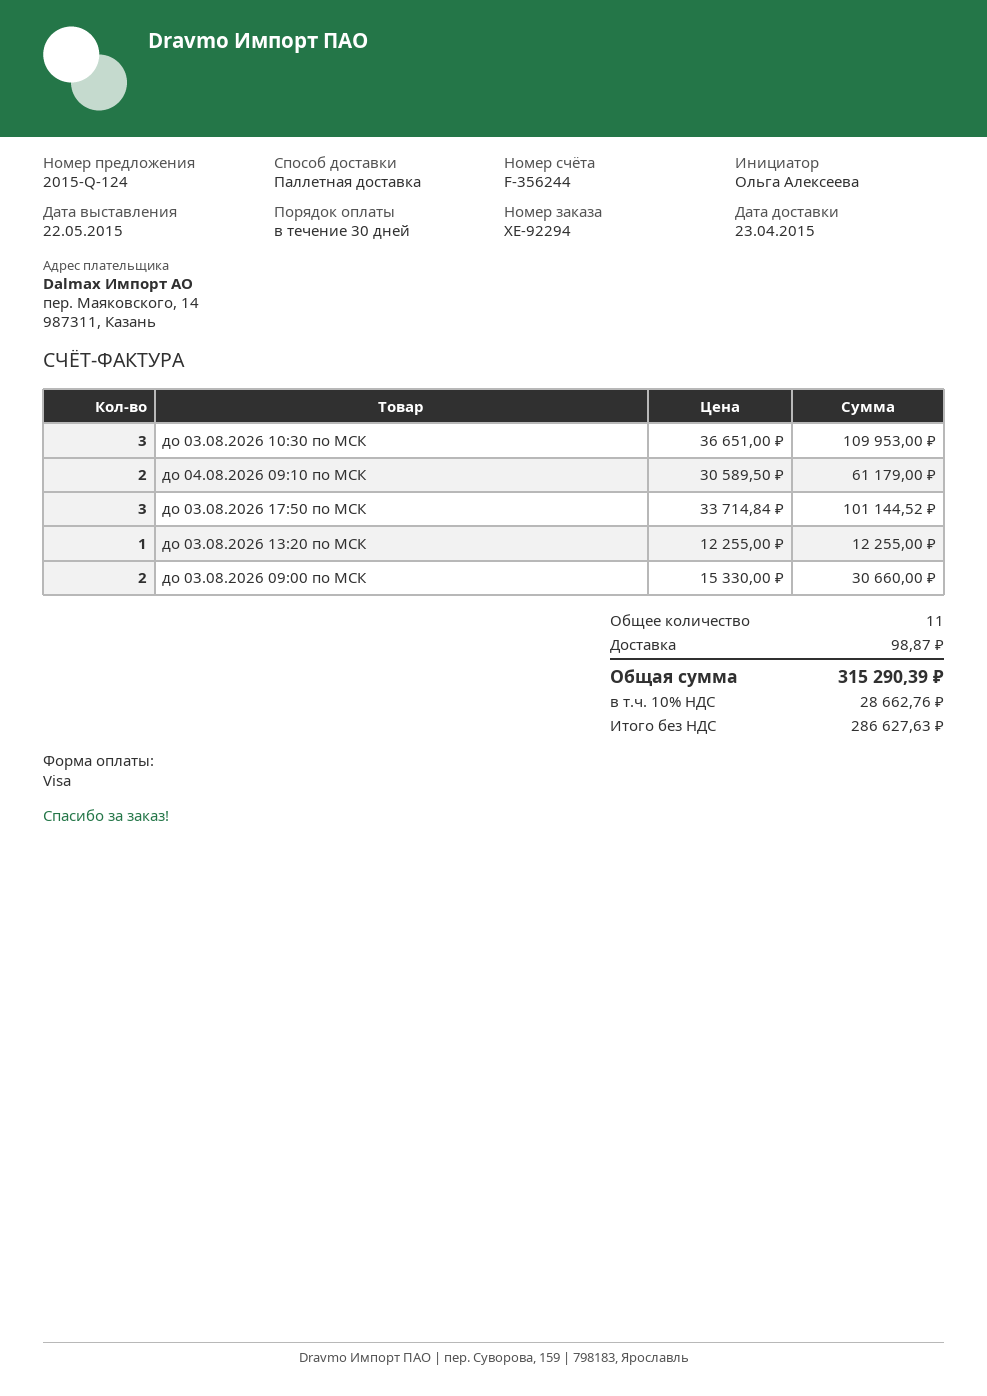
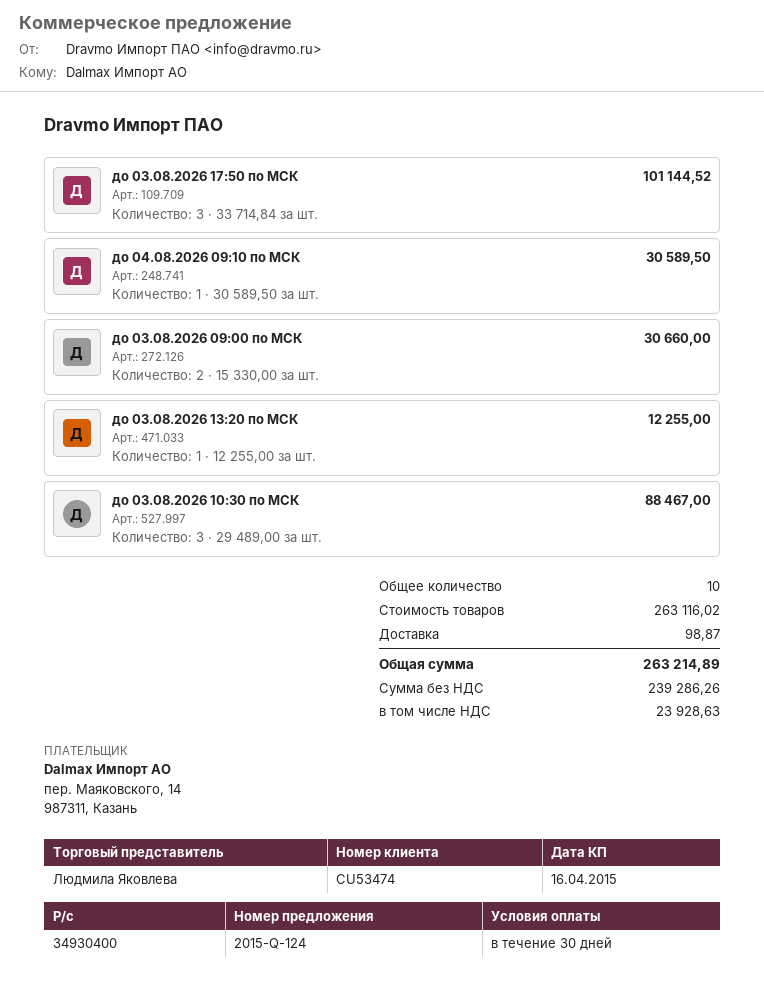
до 03.08.2026 10:30 по МСК: 3 x 36651.00 = 109953.00 -> 3 x 29489.00 = 88467.00
до 04.08.2026 09:10 по МСК: 2 x 30589.50 = 61179.00 -> 1 x 30589.50 = 30589.50
total quantity: 11 -> 10
net: 286627.63 -> 239286.26
tax: 28662.76 -> 23928.63
total: 315290.39 -> 263214.89

